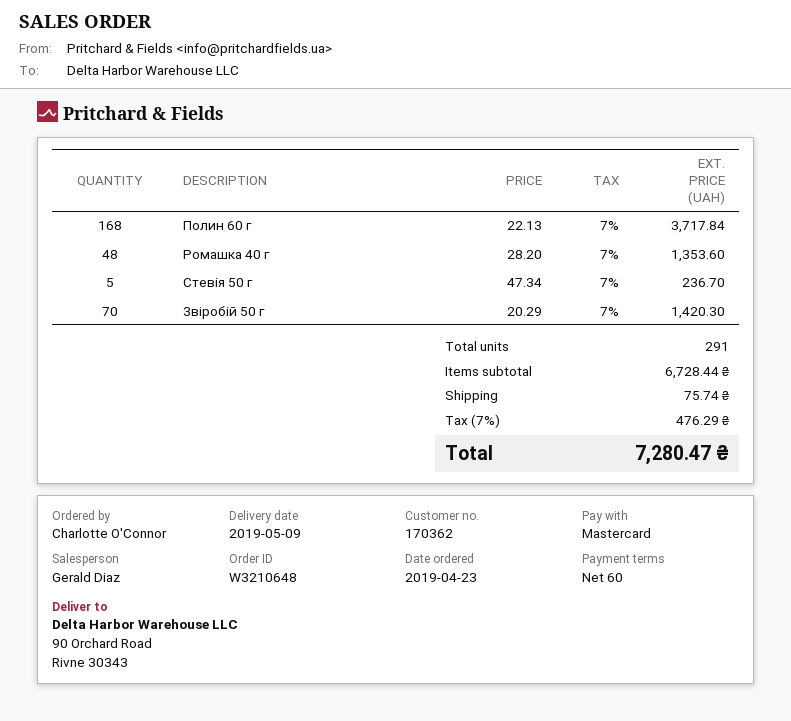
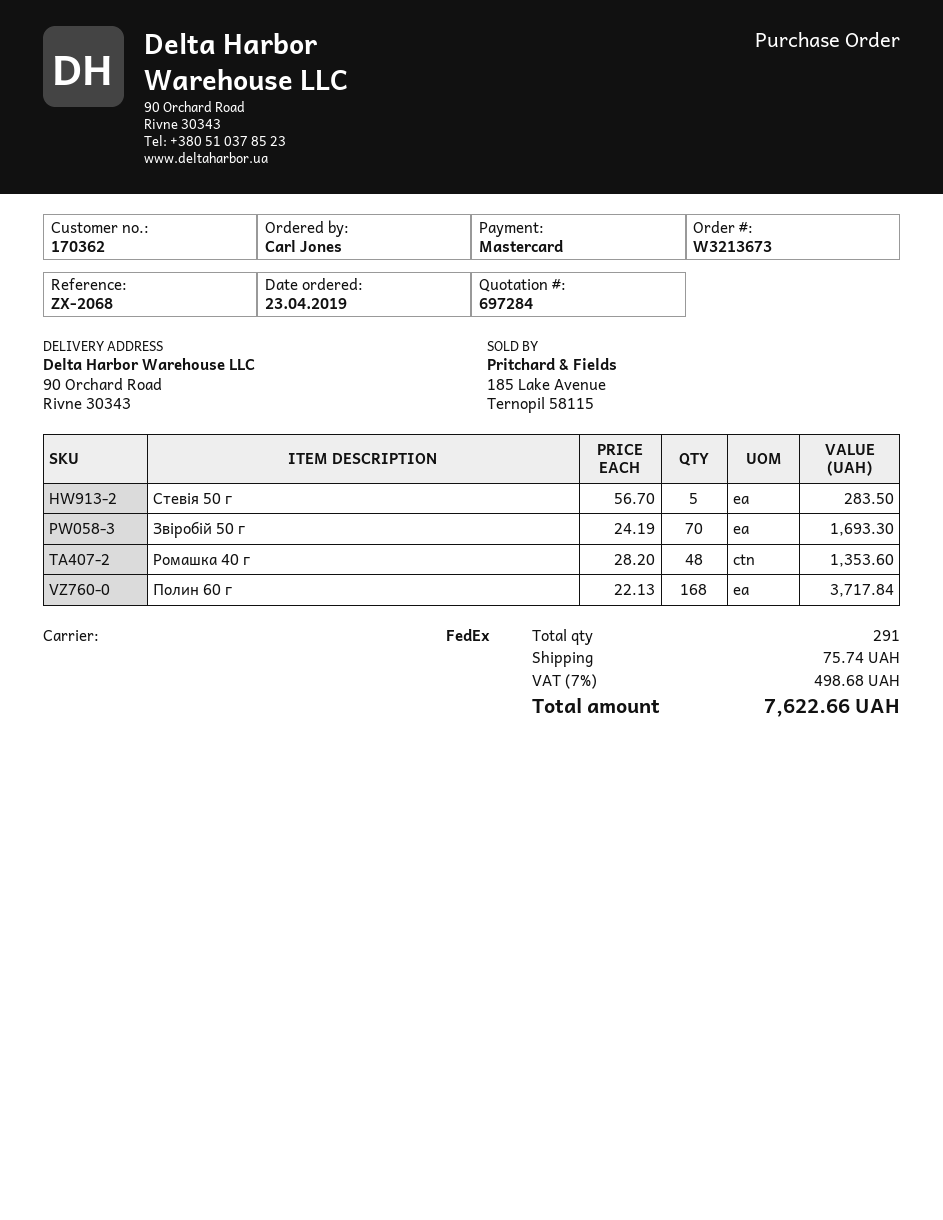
order number: W3210648 -> W3213673
ordered by: Charlotte O'Connor -> Carl Jones
Стевія 50 г: 5 x 47.34 = 236.70 -> 5 x 56.70 = 283.50
Звіробій 50 г: 70 x 20.29 = 1420.30 -> 70 x 24.19 = 1693.30
tax: 7% = 476.29 -> 7% = 498.68
total: 7280.47 -> 7622.66

